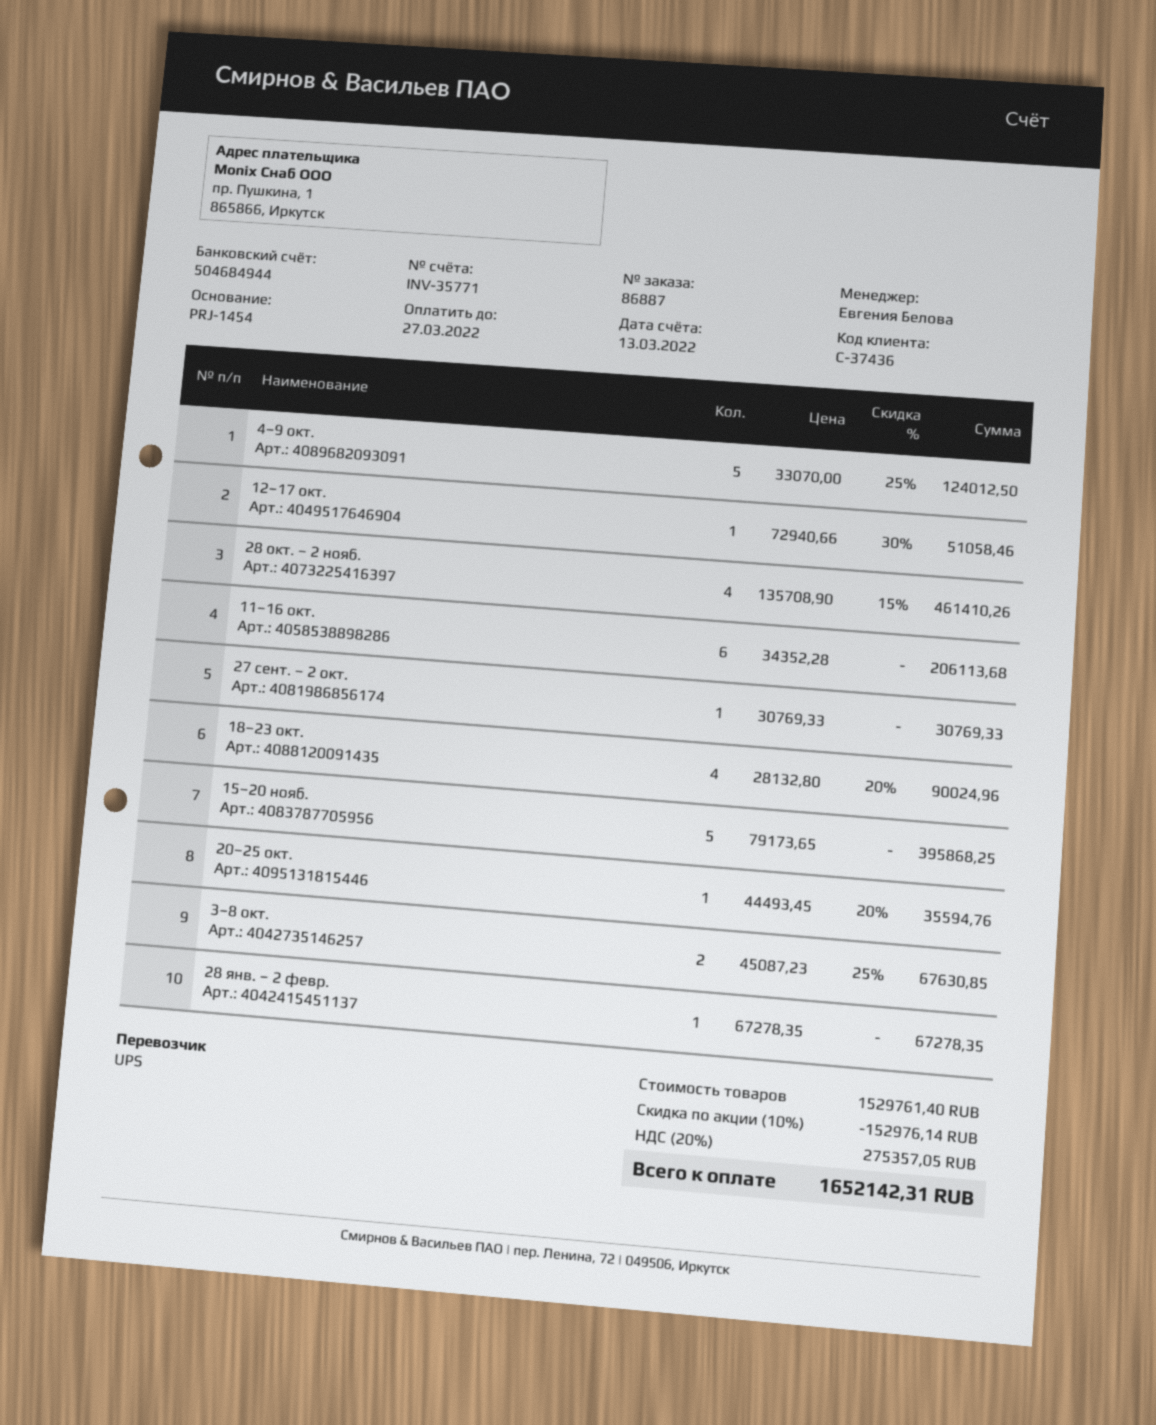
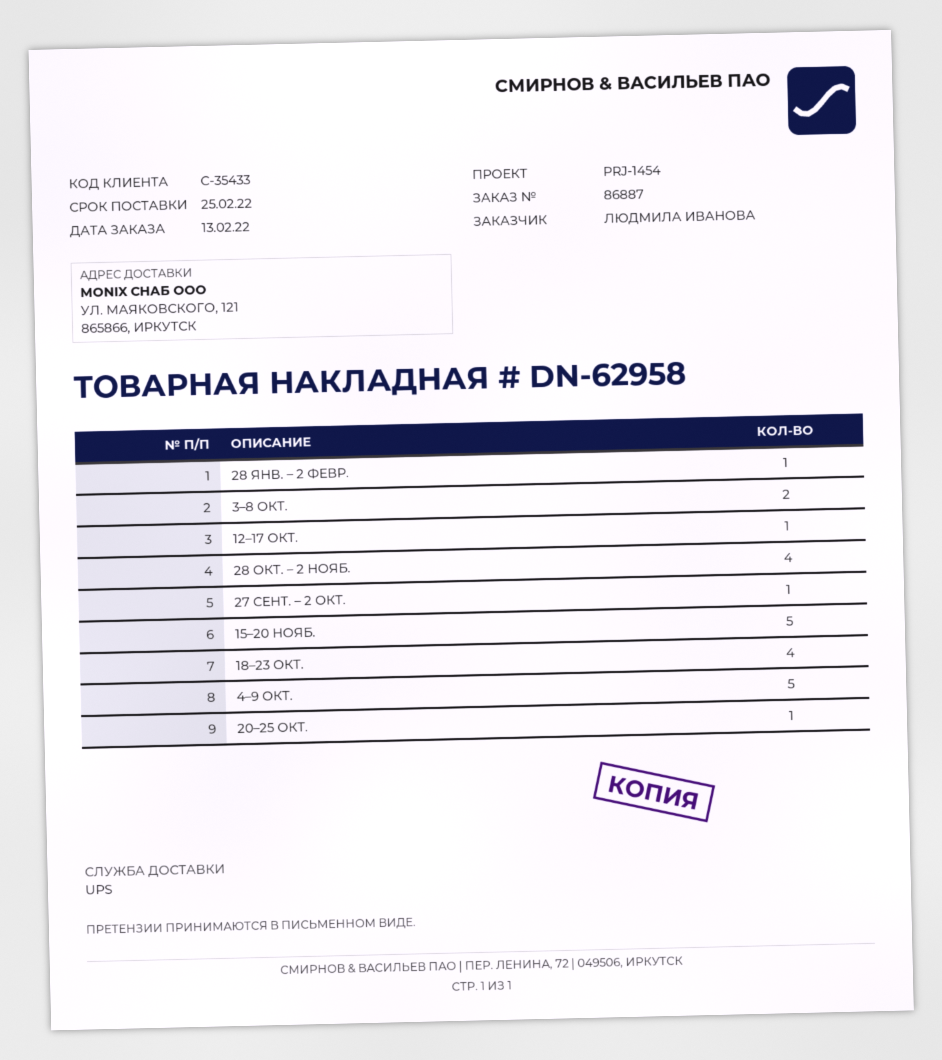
customer number: C-37436 -> C-35433
11–16 окт.: 6 -> none

